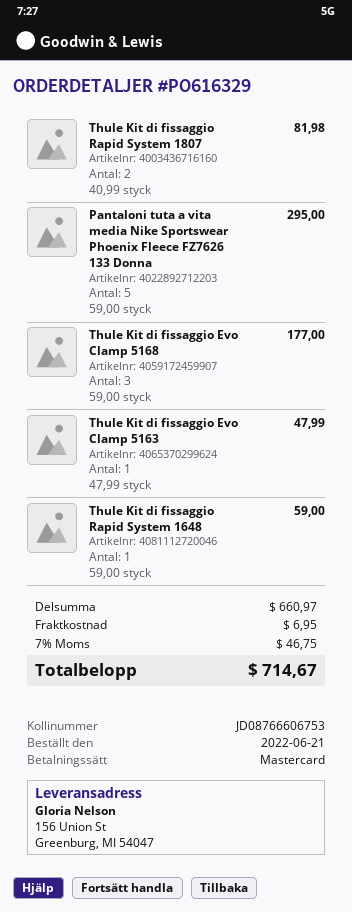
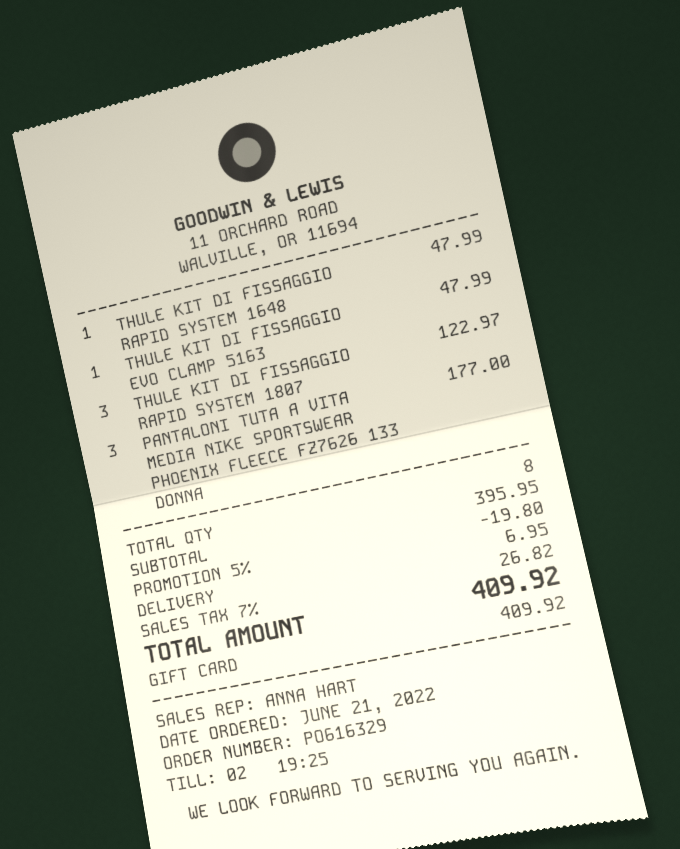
payment method: Mastercard -> gift card
Thule Kit di fissaggio Rapid System 1807: 2 for 81.98 -> 3 for 122.97
Pantaloni tuta a vita media Nike Sportswear Phoenix Fleece FZ7626 133 Donna: 5 for 295.00 -> 3 for 177.00
Thule Kit di fissaggio Evo Clamp 5168: 3 for 177.00 -> none
Thule Kit di fissaggio Rapid System 1648: 1 for 59.00 -> 1 for 47.99
subtotal: 660.97 -> 395.95
discount: none -> 5% = 19.80
tax: 7% = 46.75 -> 7% = 26.82
total: 714.67 -> 409.92

